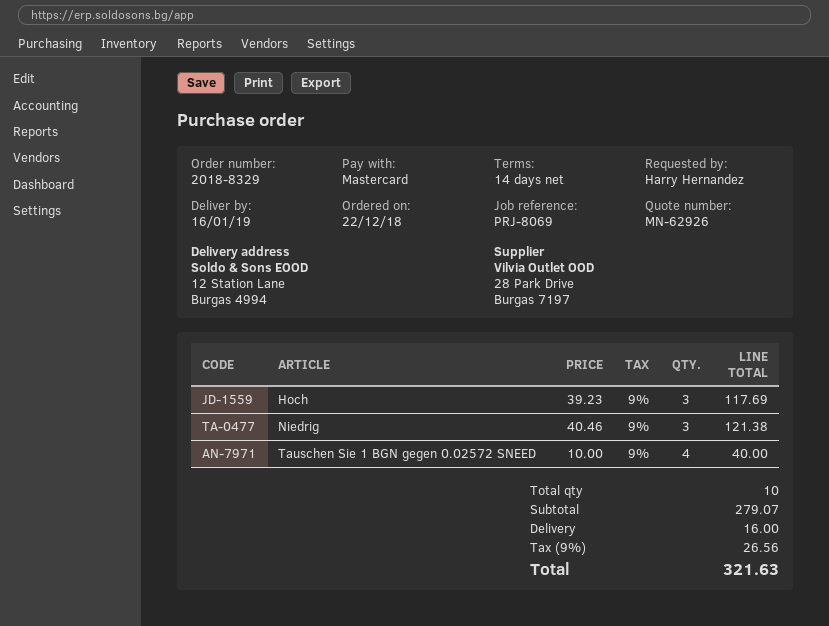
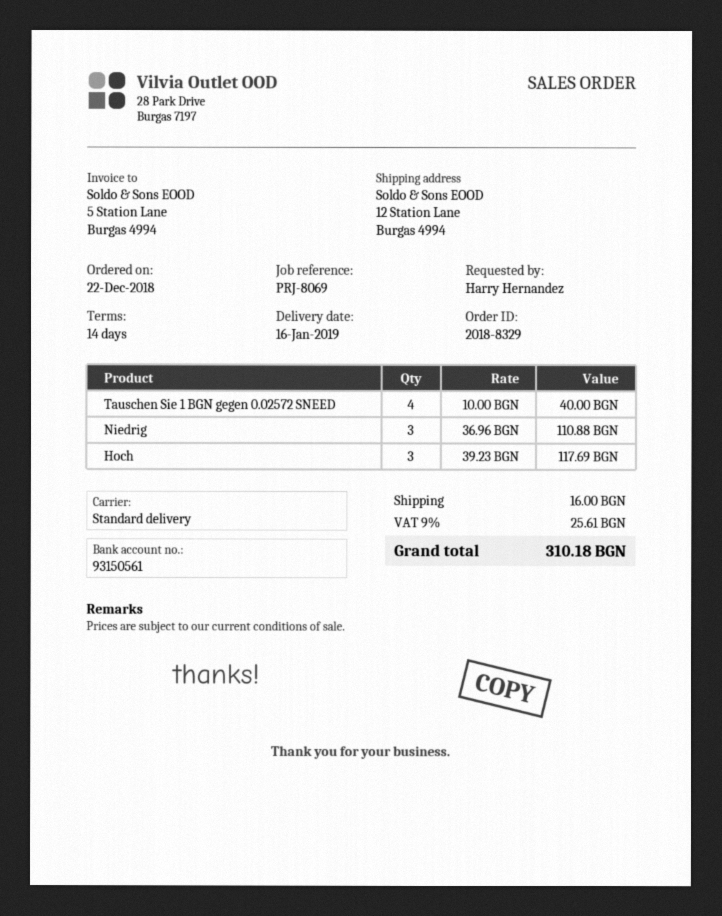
Niedrig: 3 x 40.46 = 121.38 -> 3 x 36.96 = 110.88
tax: 9% = 26.56 -> 9% = 25.61
total: 321.63 -> 310.18

